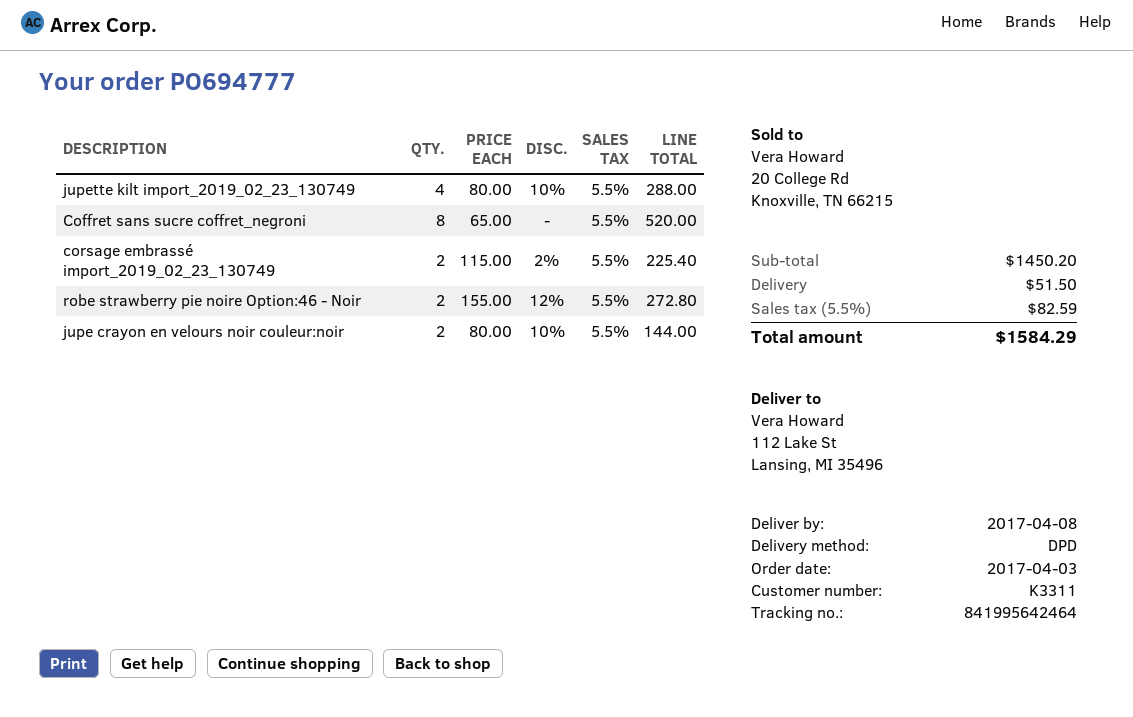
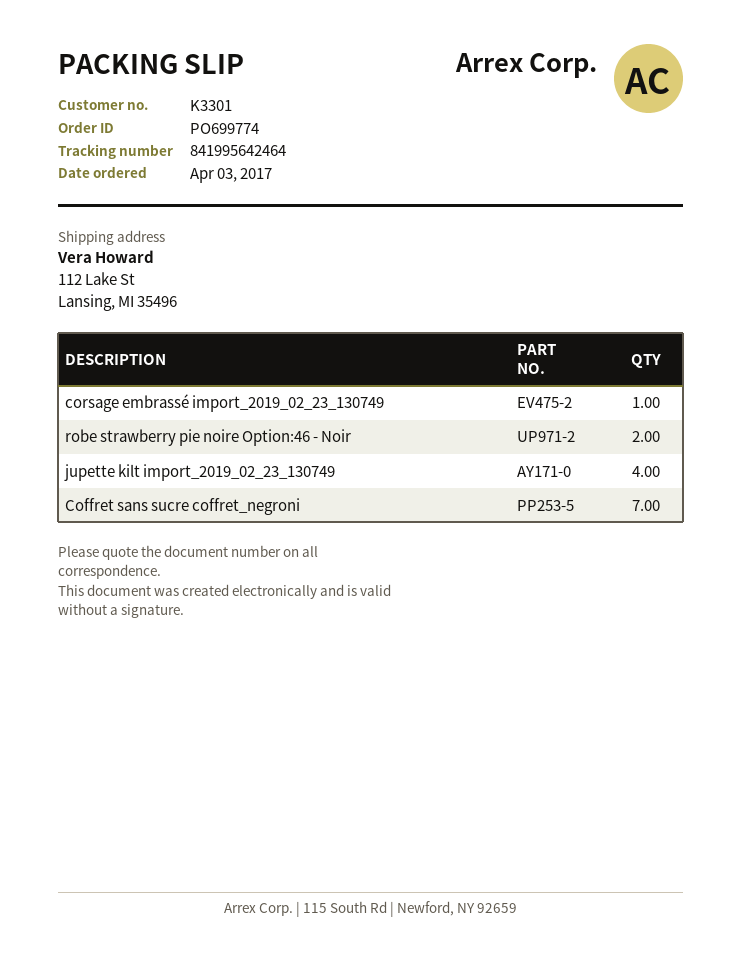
order number: PO694777 -> PO699774
customer number: K3311 -> K3301
Coffret sans sucre coffret_negroni: 8 -> 7
corsage embrassé import_2019_02_23_130749: 2 -> 1
jupe crayon en velours noir couleur:noir: 2 -> none

